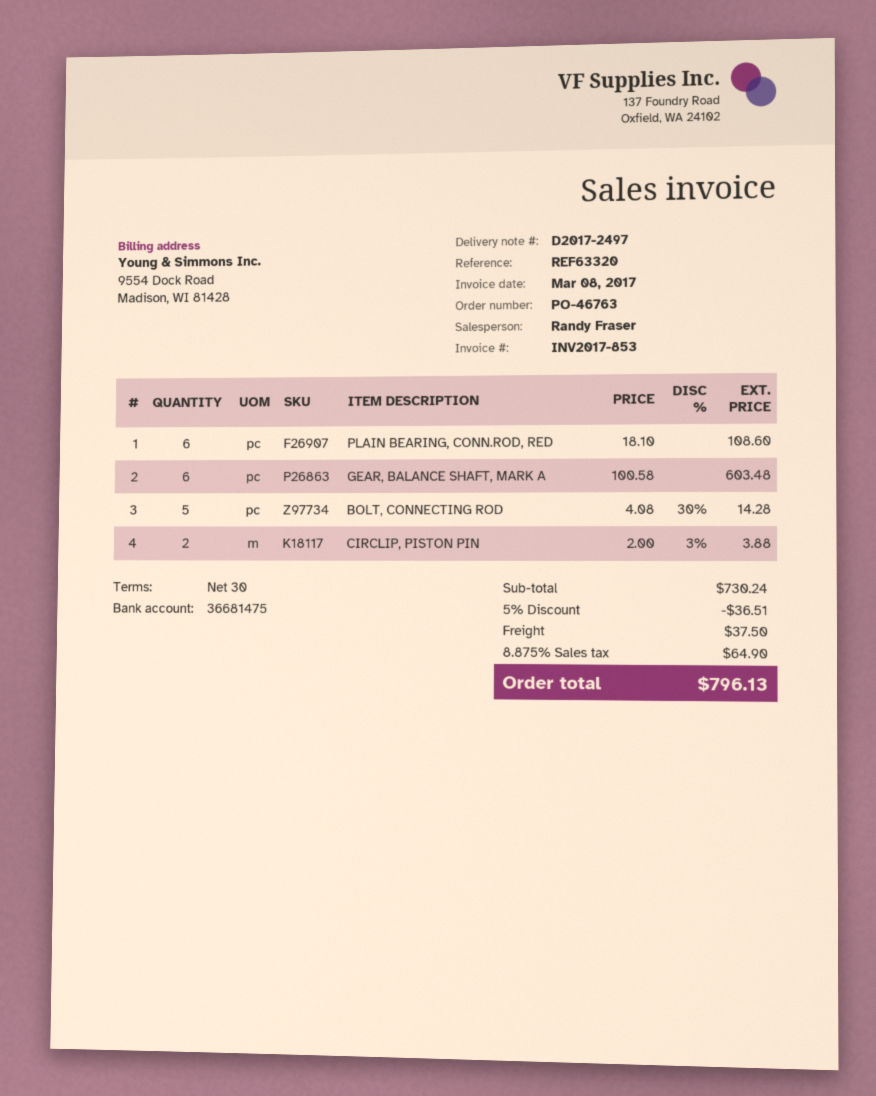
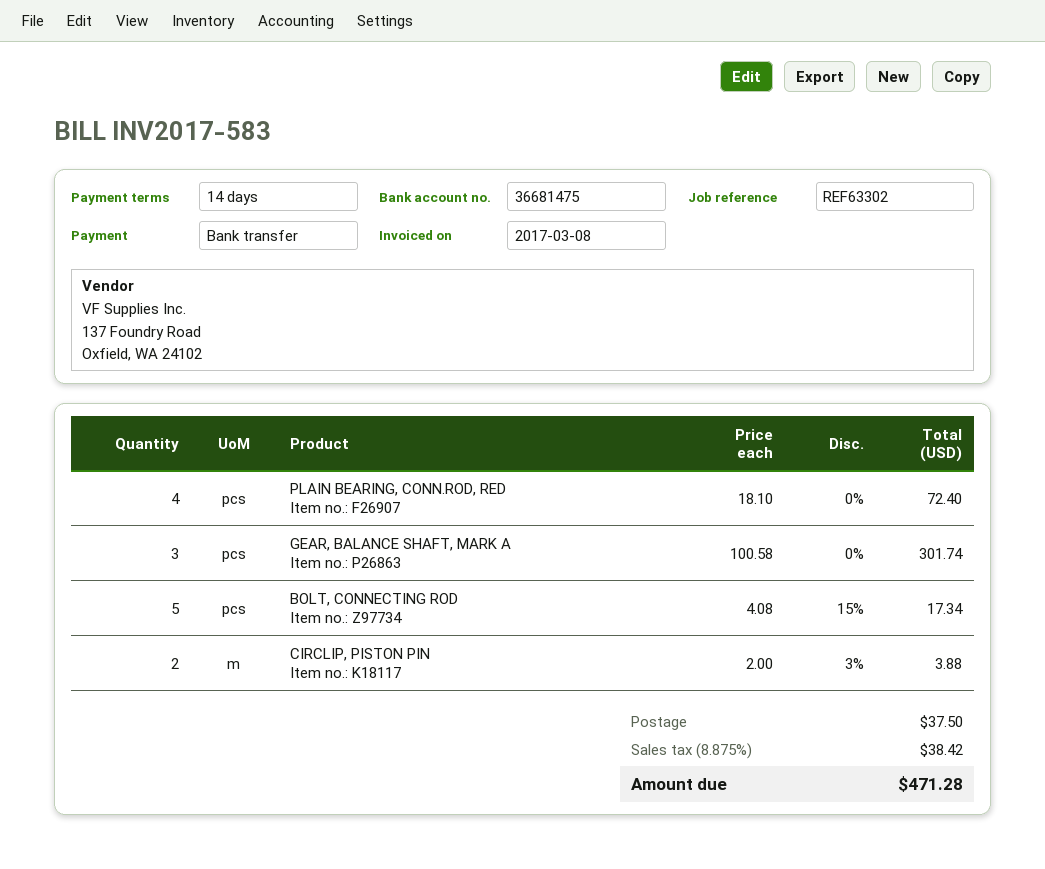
invoice number: INV2017-853 -> INV2017-583
payment terms: 30 days -> 14 days
reference: REF63320 -> REF63302
PLAIN BEARING, CONN.ROD, RED: 6 x 18.10 = 108.60 -> 4 x 18.10 = 72.40
GEAR, BALANCE SHAFT, MARK A: 6 x 100.58 = 603.48 -> 3 x 100.58 = 301.74
BOLT, CONNECTING ROD: 5 x 4.08 - 30% = 14.28 -> 5 x 4.08 - 15% = 17.34
discount: 5% = 36.51 -> none
tax: 8.875% = 64.90 -> 8.875% = 38.42
total: 796.13 -> 471.28

